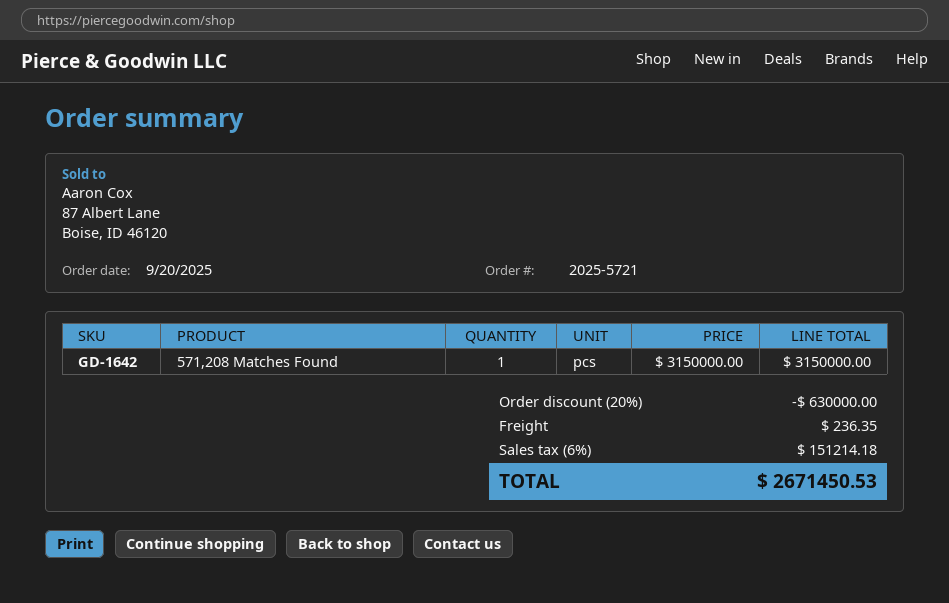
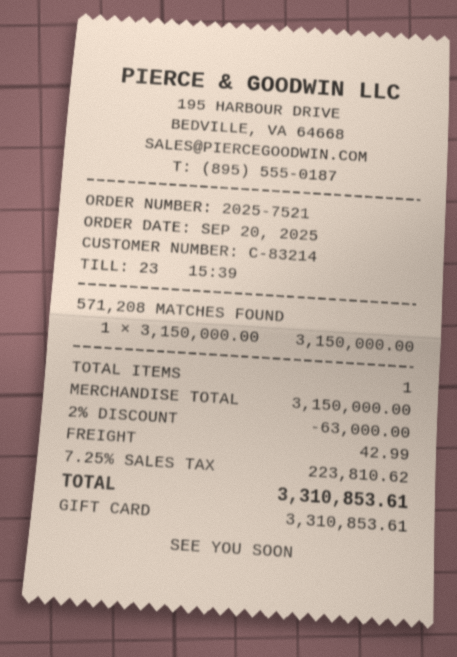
order number: 2025-5721 -> 2025-7521
discount: 20% = 630000.00 -> 2% = 63000.00
shipping: 236.35 -> 42.99
tax: 6% = 151214.18 -> 7.25% = 223810.62
total: 2671450.53 -> 3310853.61

